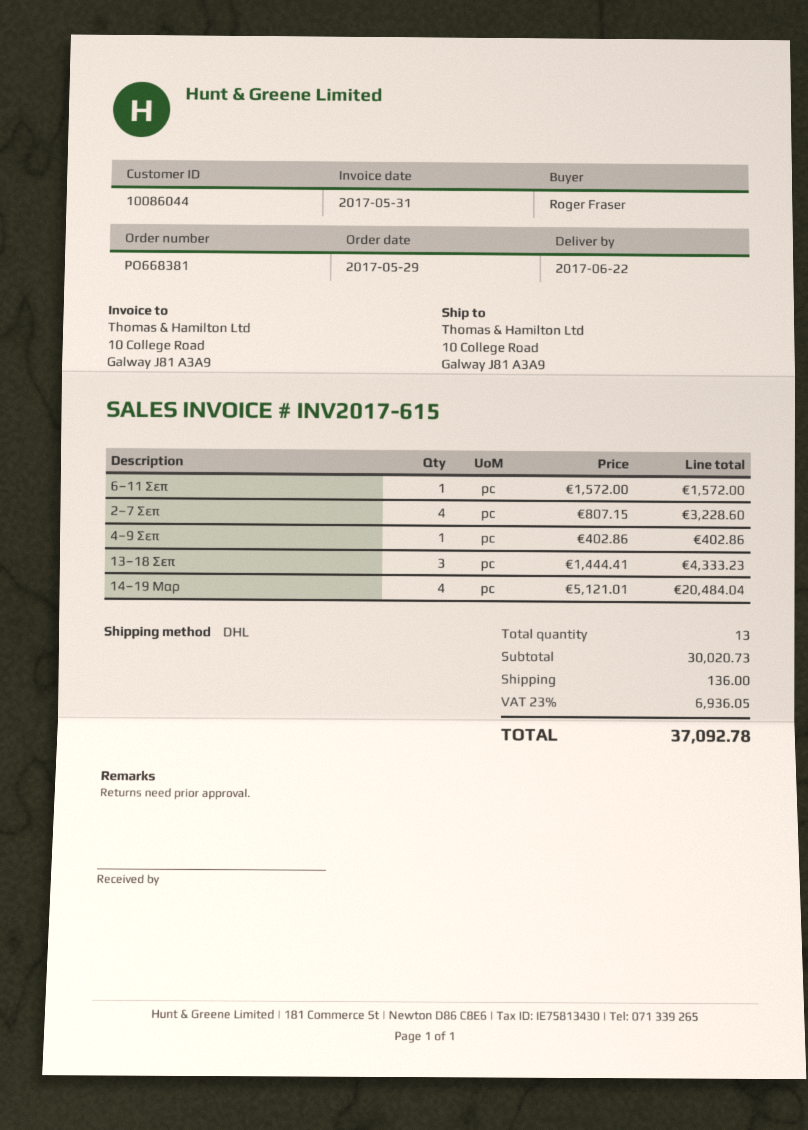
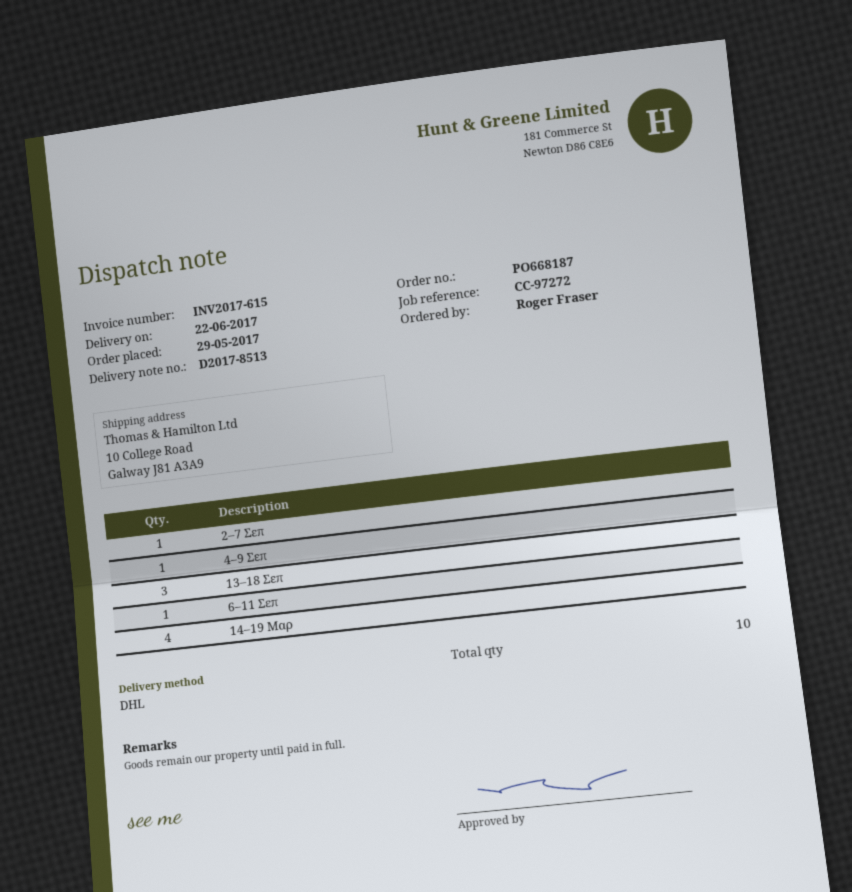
order number: PO668381 -> PO668187
2–7 Σεπ: 4 -> 1
total quantity: 13 -> 10

